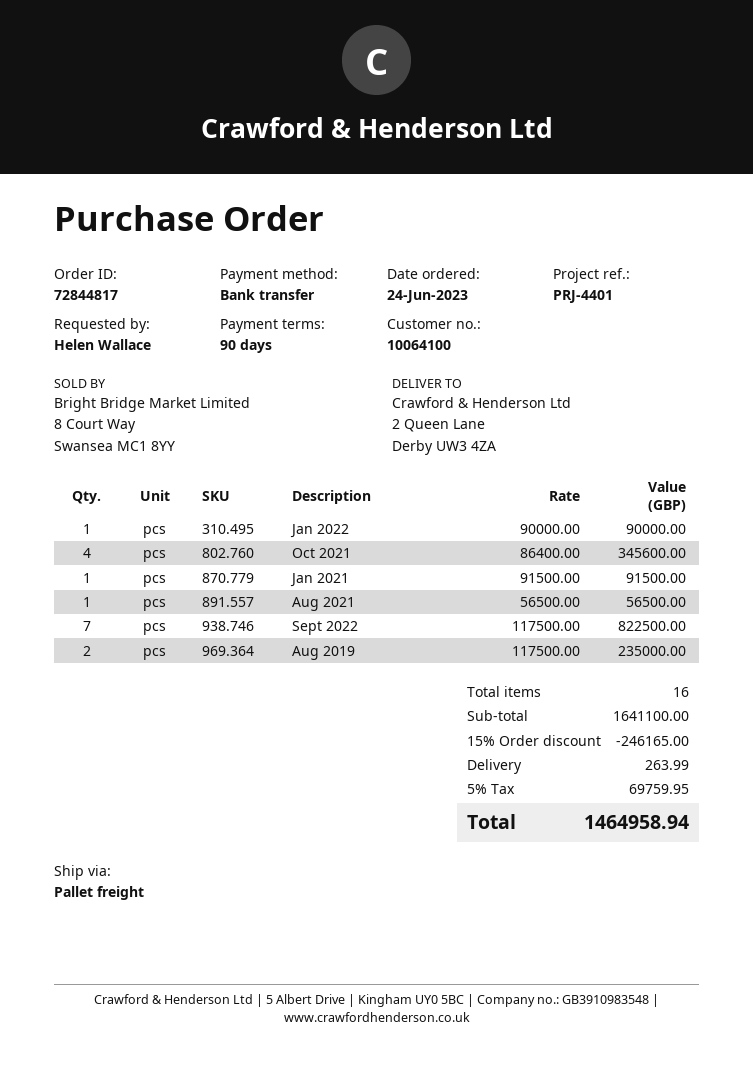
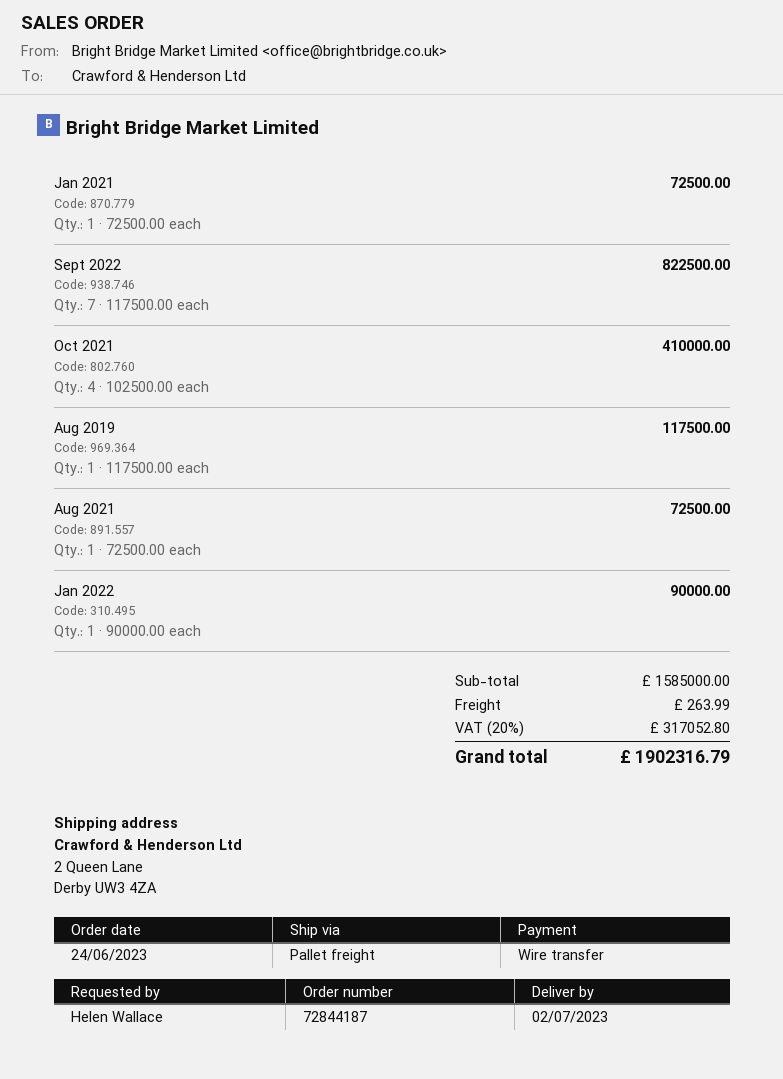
order number: 72844817 -> 72844187
Oct 2021: 4 x 86400.00 = 345600.00 -> 4 x 102500.00 = 410000.00
Jan 2021: 1 x 91500.00 = 91500.00 -> 1 x 72500.00 = 72500.00
Aug 2021: 1 x 56500.00 = 56500.00 -> 1 x 72500.00 = 72500.00
Aug 2019: 2 x 117500.00 = 235000.00 -> 1 x 117500.00 = 117500.00
subtotal: 1641100.00 -> 1585000.00
discount: 15% = 246165.00 -> none
tax: 5% = 69759.95 -> 20% = 317052.80
total: 1464958.94 -> 1902316.79

